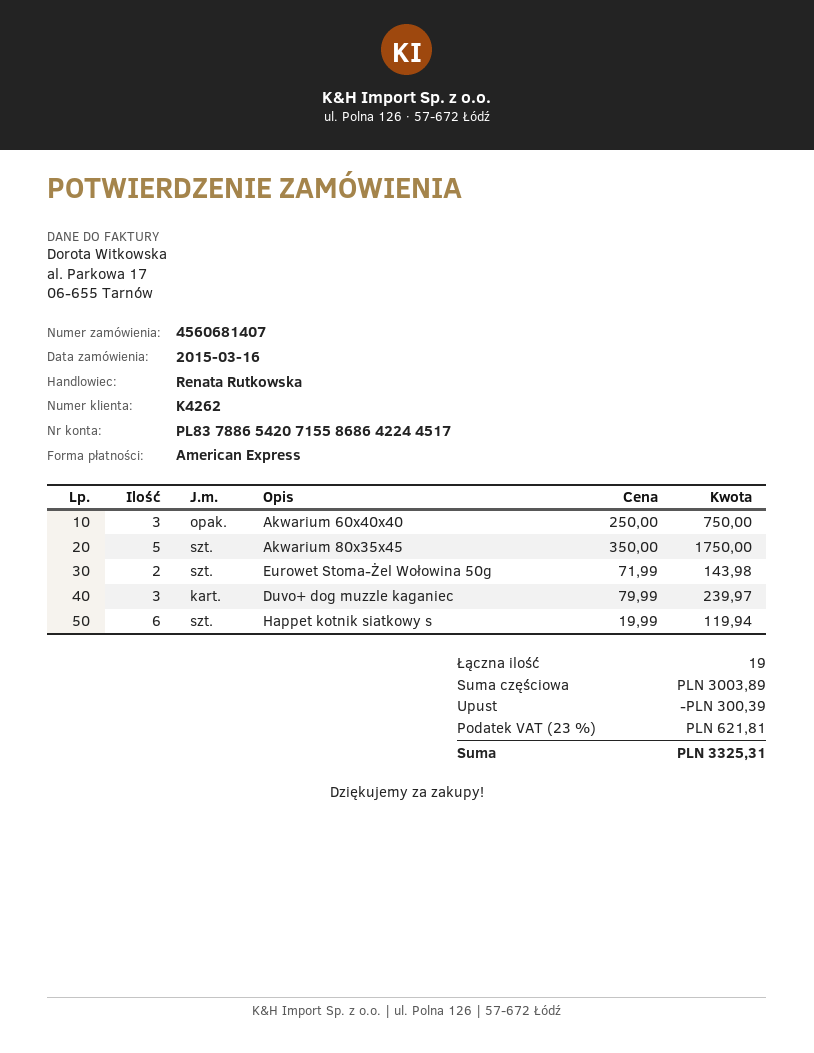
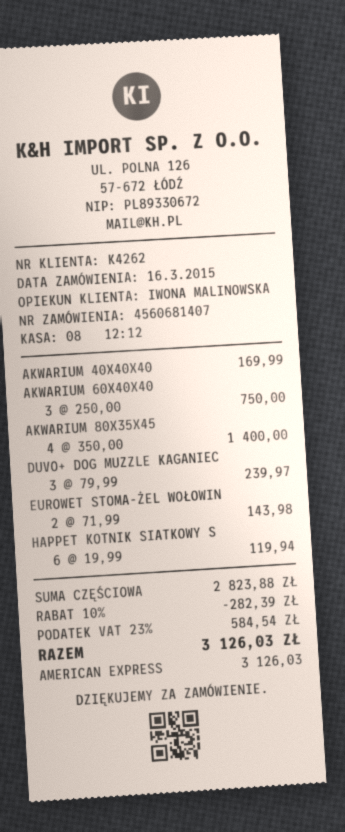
sales rep: Renata Rutkowska -> IWONA MALINOWSKA
Akwarium 80x35x45: 5 x 350.00 = 1750.00 -> 4 x 350.00 = 1400.00
AKWARIUM 40X40X40: none -> 1 x 169.99 = 169.99
subtotal: 3003.89 -> 2823.88
discount: 300.39 -> 282.39
tax: 23% = 621.81 -> 23% = 584.54
total: 3325.31 -> 3126.03

